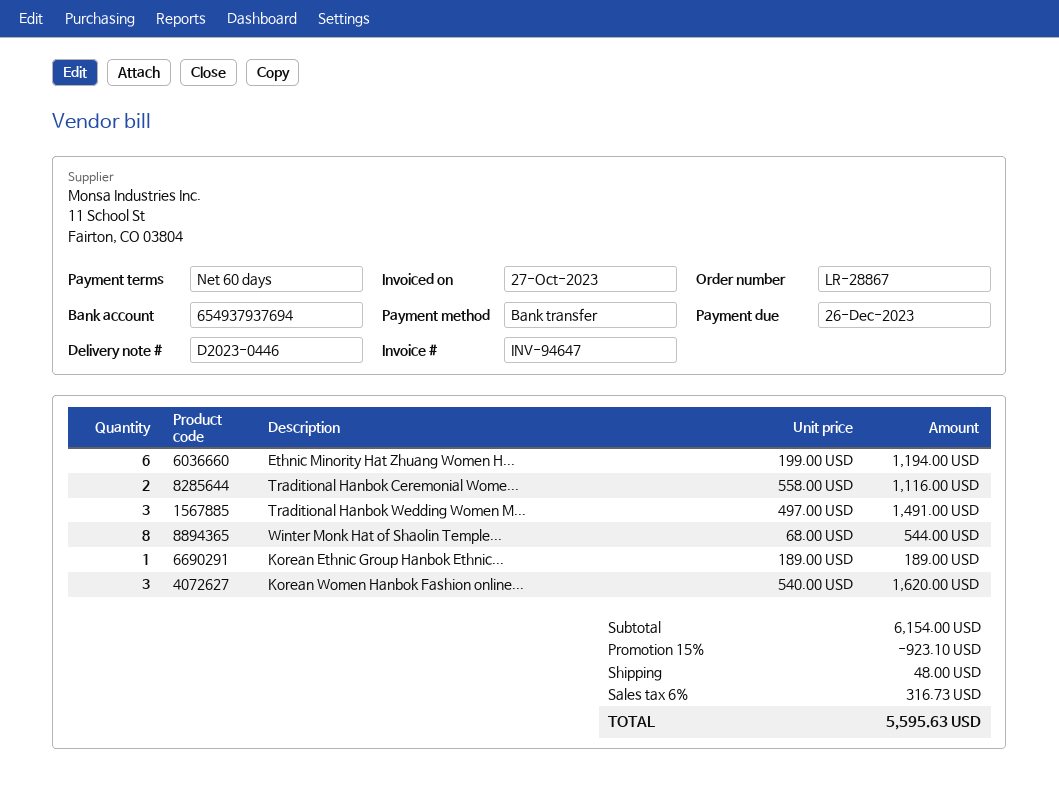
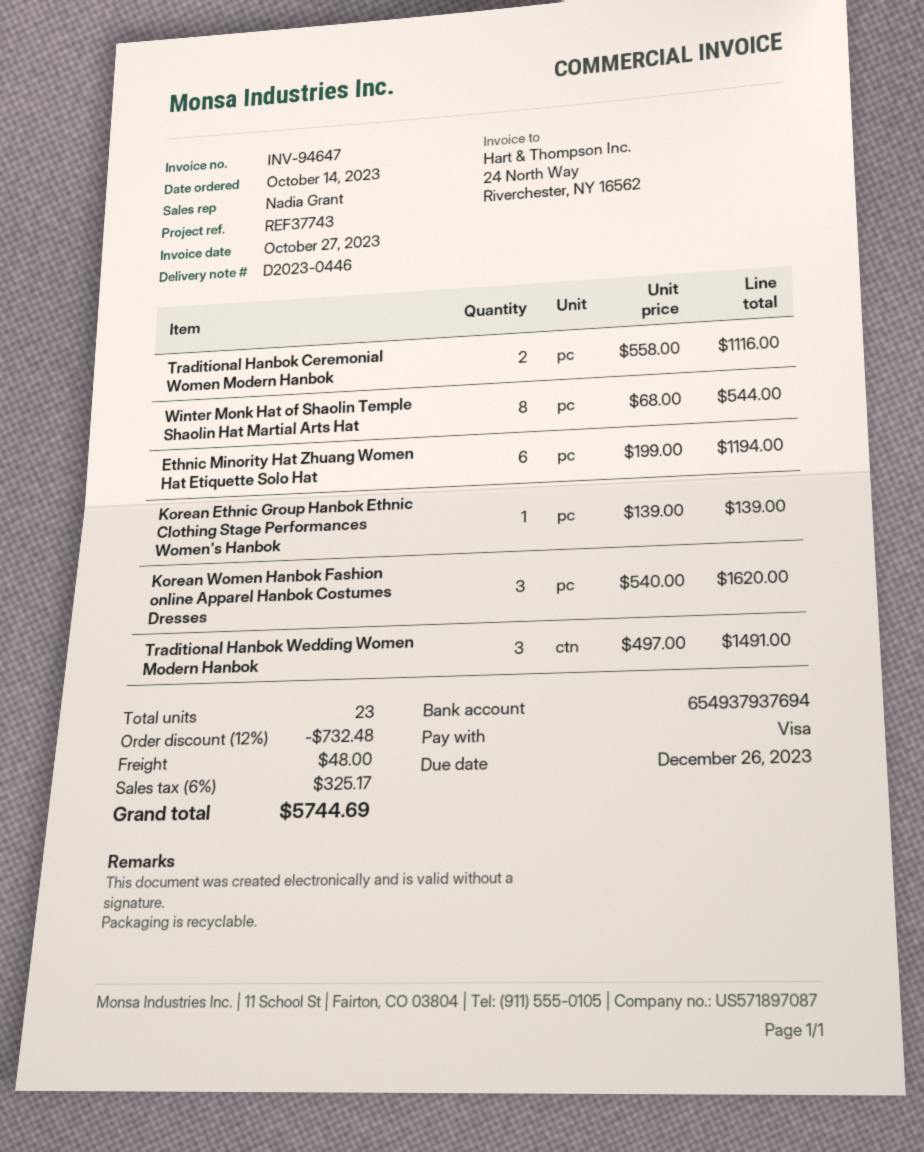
payment method: bank transfer -> Visa
Korean Ethnic Group Hanbok Ethnic...: 1 x 189.00 = 189.00 -> 1 x 139.00 = 139.00
discount: 15% = 923.10 -> 12% = 732.48
tax: 6% = 316.73 -> 6% = 325.17
total: 5595.63 -> 5744.69

